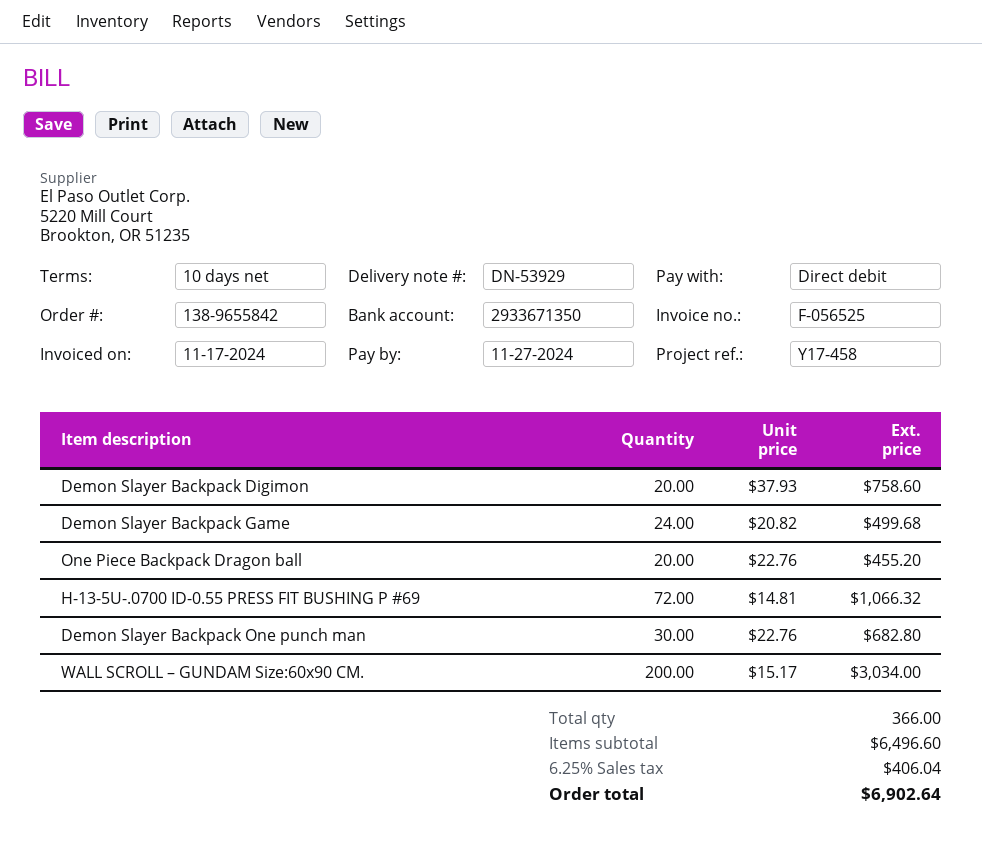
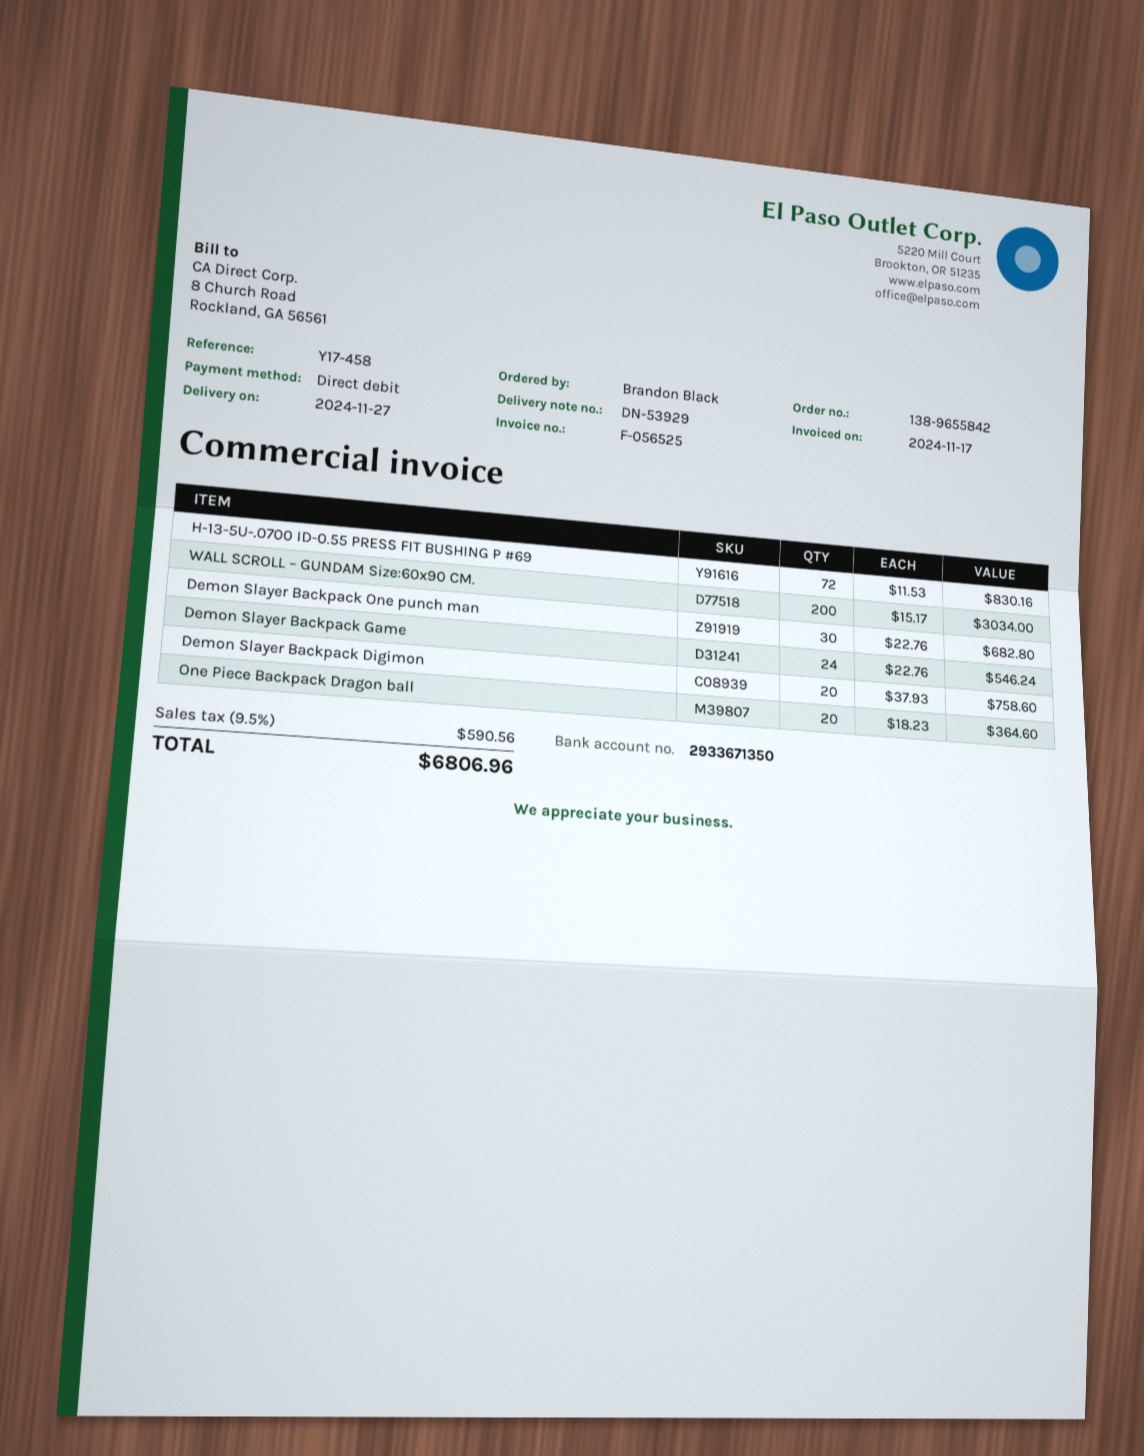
Demon Slayer Backpack Game: 24 x 20.82 = 499.68 -> 24 x 22.76 = 546.24
One Piece Backpack Dragon ball: 20 x 22.76 = 455.20 -> 20 x 18.23 = 364.60
H-13-5U-.0700 ID-0.55 PRESS FIT BUSHING P #69: 72 x 14.81 = 1066.32 -> 72 x 11.53 = 830.16
tax: 6.25% = 406.04 -> 9.5% = 590.56
total: 6902.64 -> 6806.96

